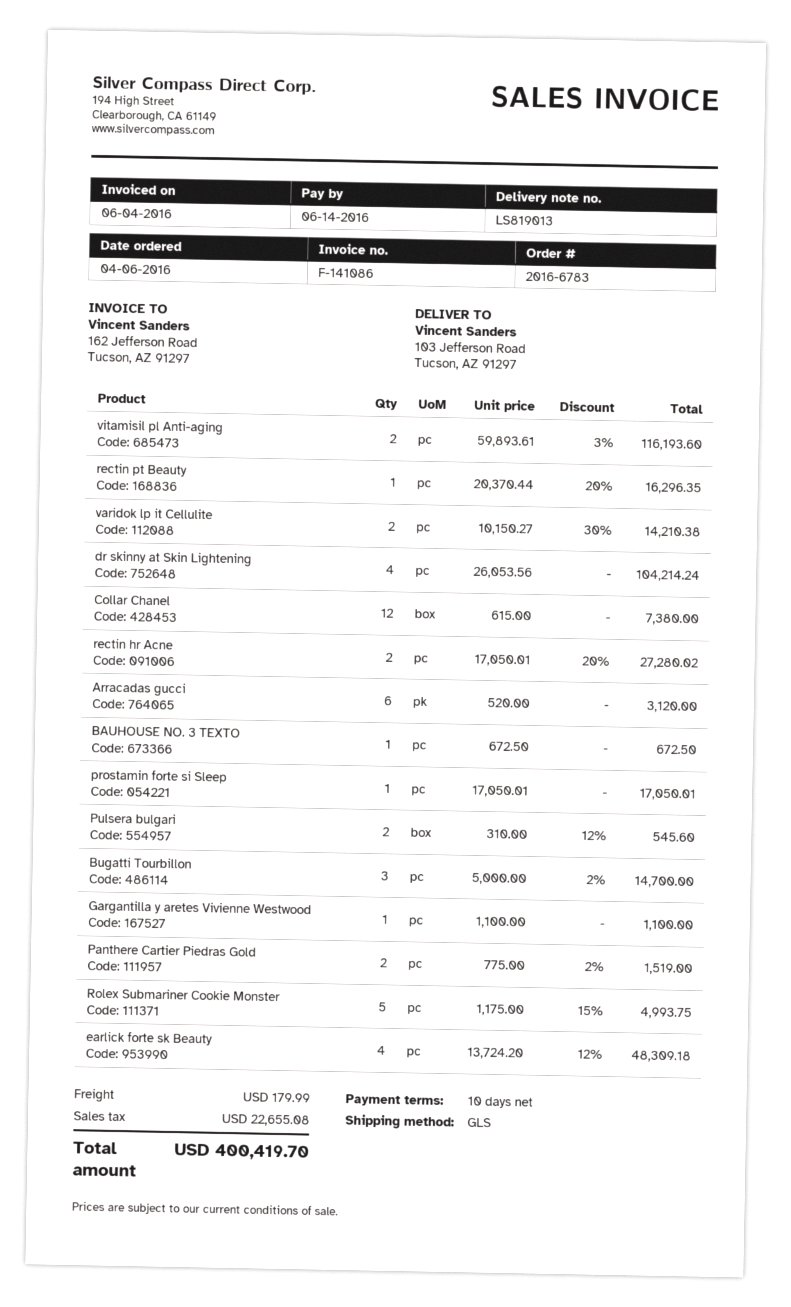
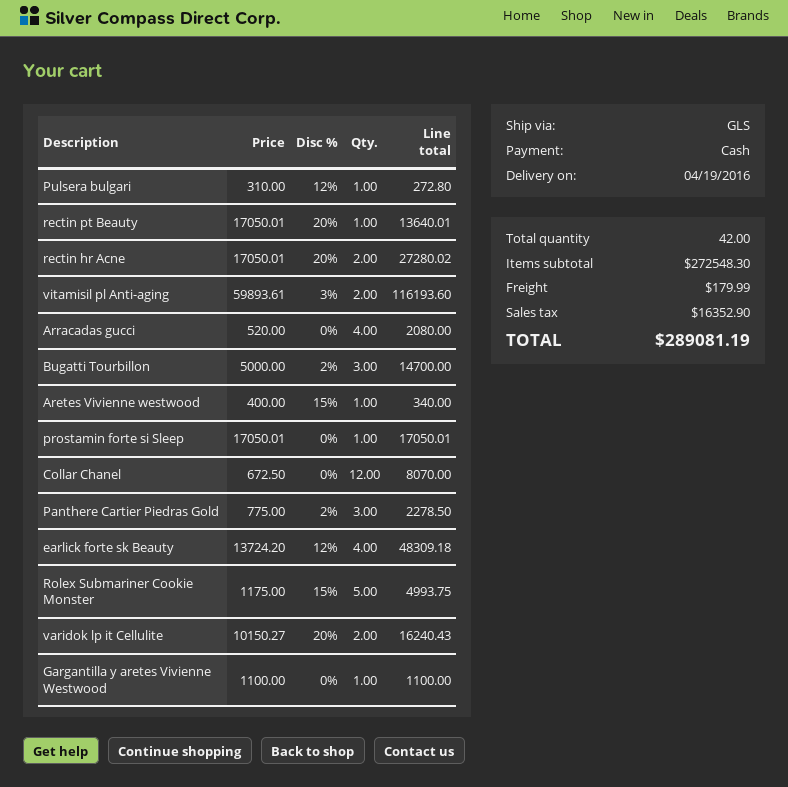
rectin pt Beauty: 1 x 20370.44 - 20% = 16296.35 -> 1 x 17050.01 - 20% = 13640.01
varidok lp it Cellulite: 2 x 10150.27 - 30% = 14210.38 -> 2 x 10150.27 - 20% = 16240.43
dr skinny at Skin Lightening: 4 x 26053.56 = 104214.24 -> none
Collar Chanel: 12 x 615.00 = 7380.00 -> 12 x 672.50 = 8070.00
Arracadas gucci: 6 x 520.00 = 3120.00 -> 4 x 520.00 = 2080.00
BAUHOUSE NO. 3 TEXTO: 1 x 672.50 = 672.50 -> none
Pulsera bulgari: 2 x 310.00 - 12% = 545.60 -> 1 x 310.00 - 12% = 272.80
Panthere Cartier Piedras Gold: 2 x 775.00 - 2% = 1519.00 -> 3 x 775.00 - 2% = 2278.50
Aretes Vivienne westwood: none -> 1 x 400.00 - 15% = 340.00
tax: 22655.08 -> 16352.90
total: 400419.70 -> 289081.19

